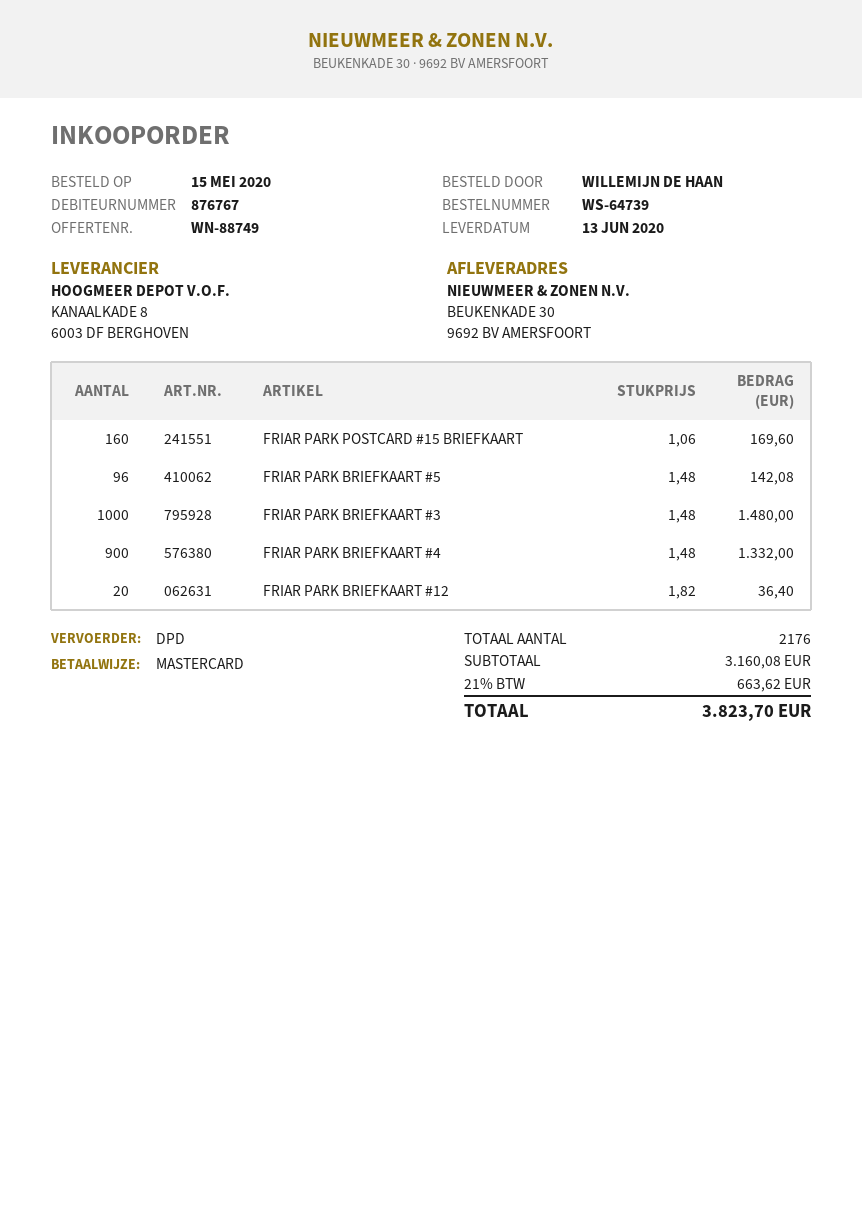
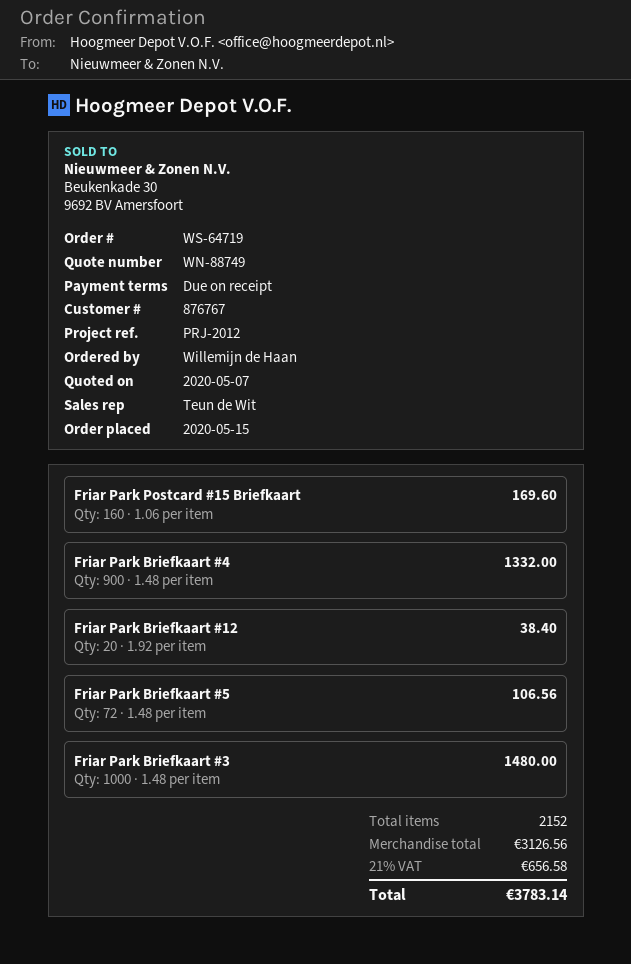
order number: WS-64739 -> WS-64719
FRIAR PARK BRIEFKAART #5: 96 x 1.48 = 142.08 -> 72 x 1.48 = 106.56
FRIAR PARK BRIEFKAART #12: 20 x 1.82 = 36.40 -> 20 x 1.92 = 38.40
total quantity: 2176 -> 2152
subtotal: 3160.08 -> 3126.56
tax: 21% = 663.62 -> 21% = 656.58
total: 3823.70 -> 3783.14

